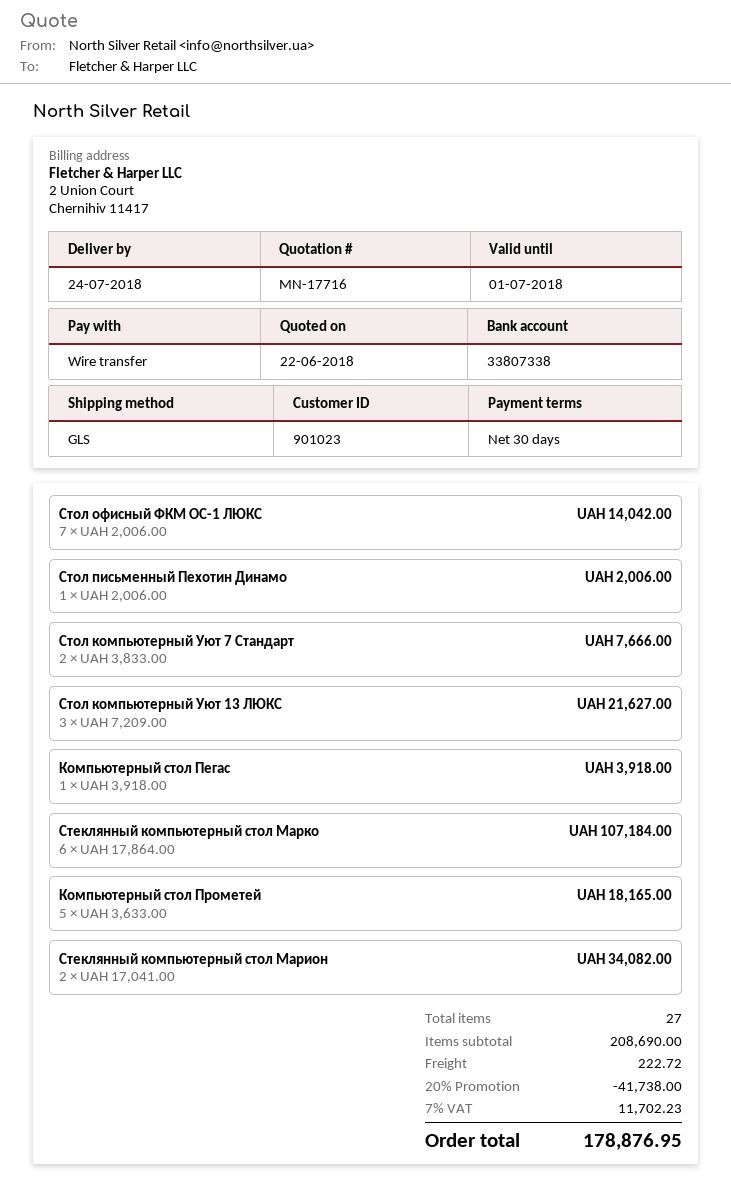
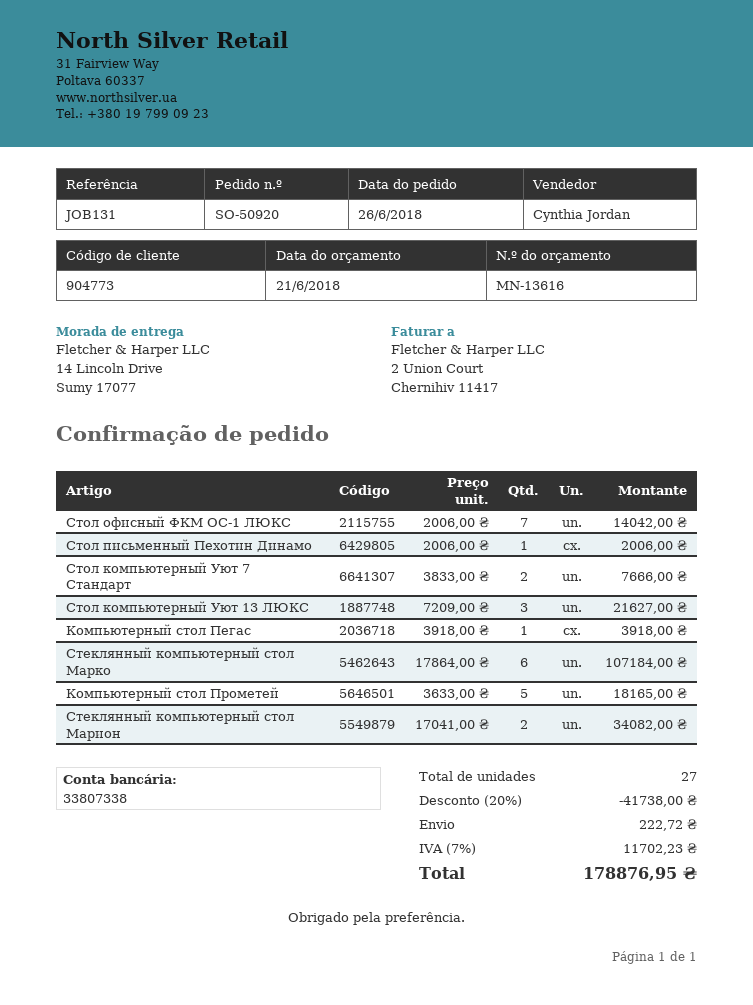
quote number: MN-17716 -> MN-13616
quote date: 2018-06-22 -> 2018-06-21
customer number: 901023 -> 904773

